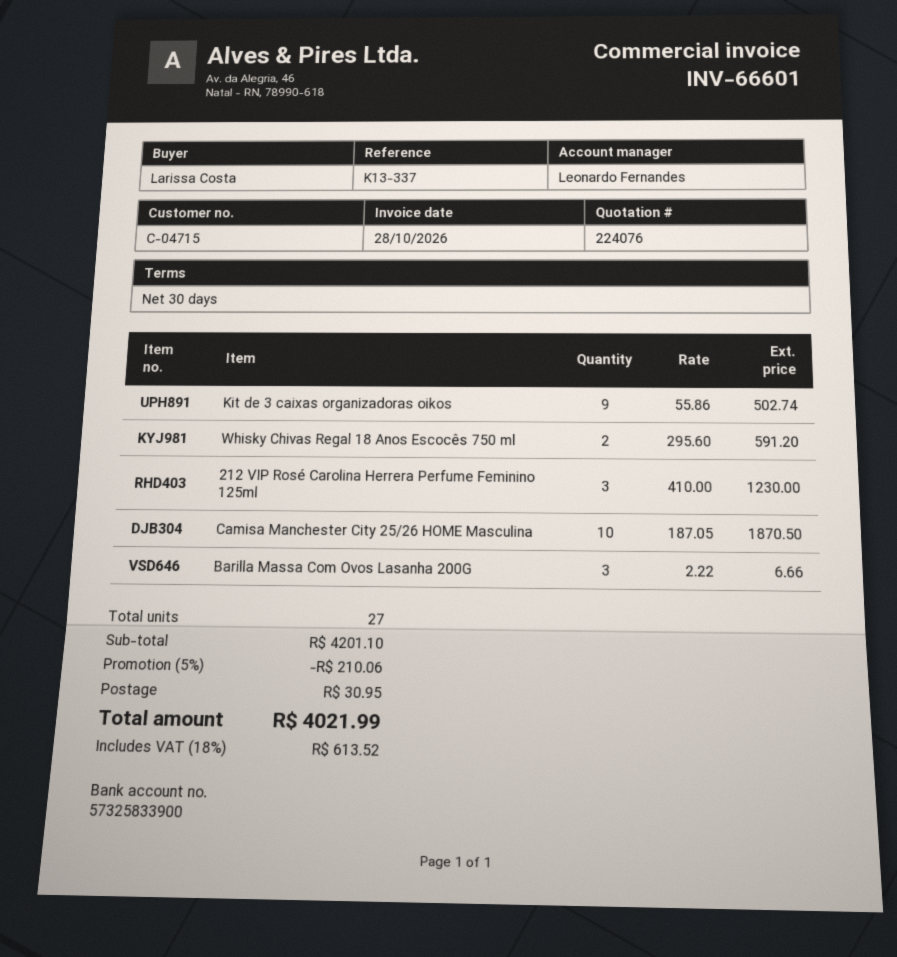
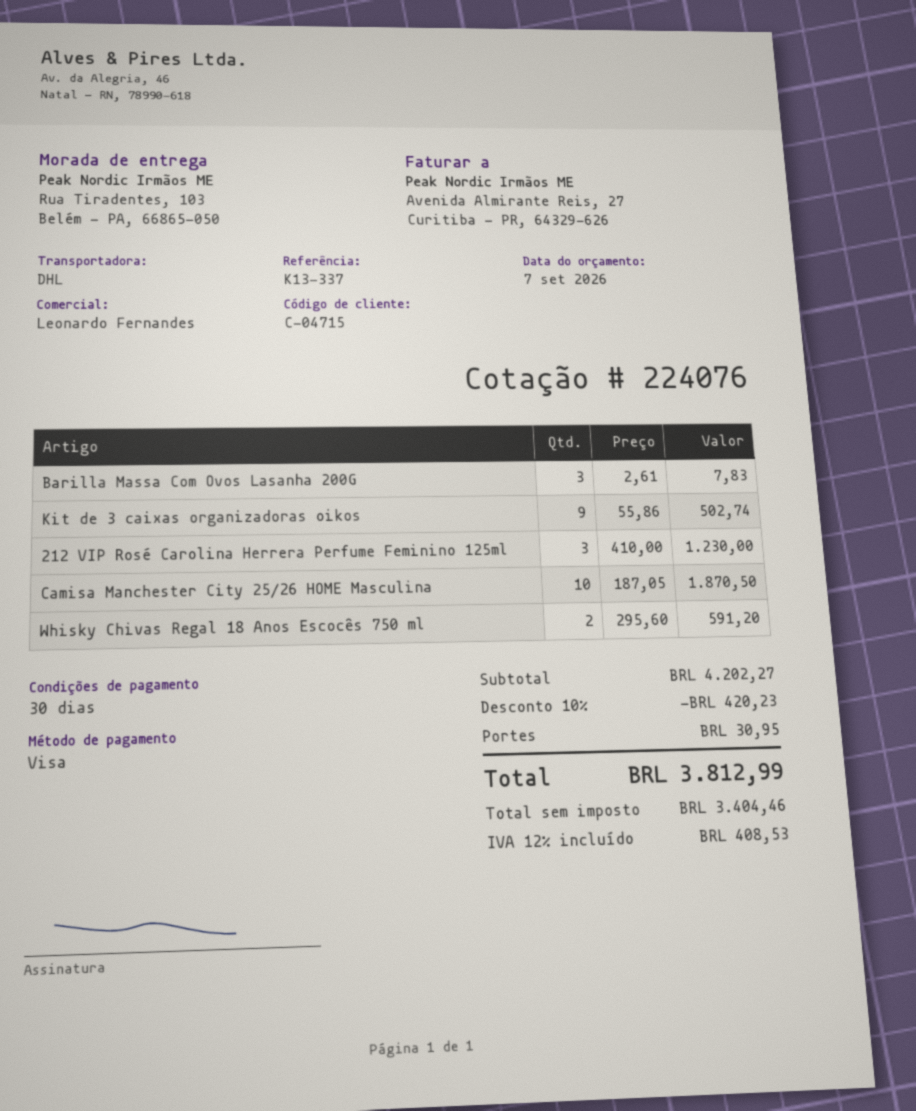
Barilla Massa Com Ovos Lasanha 200G: 3 x 2.22 = 6.66 -> 3 x 2.61 = 7.83
subtotal: 4201.10 -> 4202.27
discount: 5% = 210.06 -> 10% = 420.23
tax: 18% = 613.52 -> 12% = 408.53
total: 4021.99 -> 3812.99

